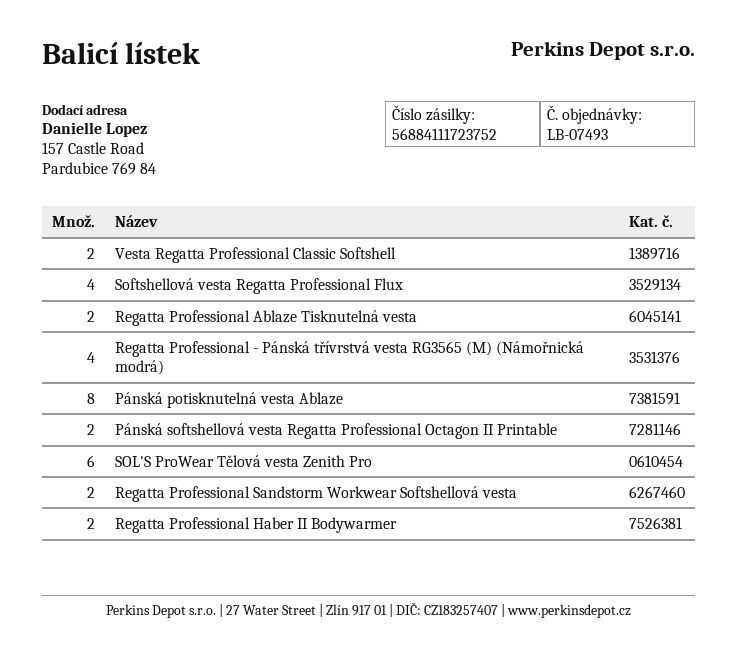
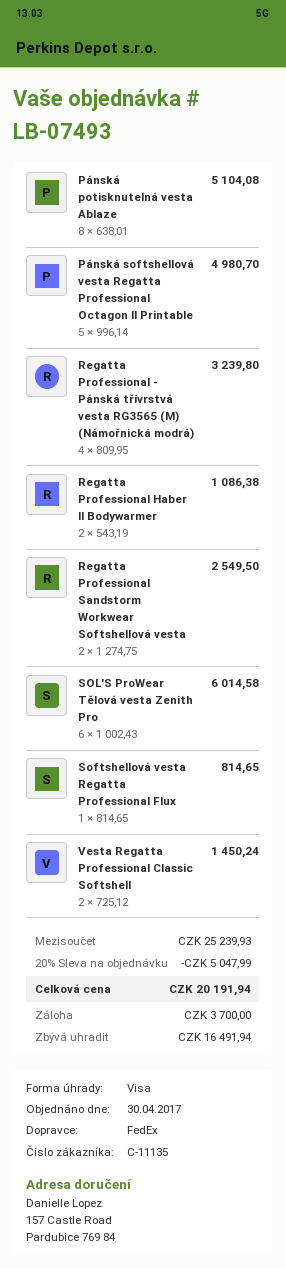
Softshellová vesta Regatta Professional Flux: 4 -> 1
Regatta Professional Ablaze Tisknutelná vesta: 2 -> none
Pánská softshellová vesta Regatta Professional Octagon II Printable: 2 -> 5

